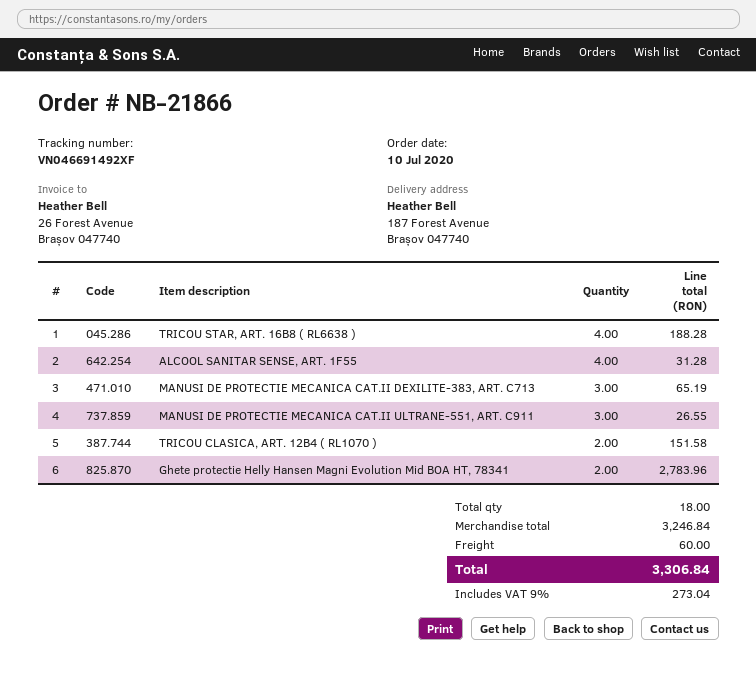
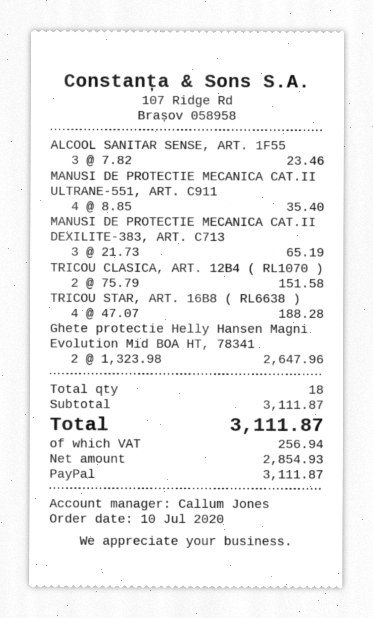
ALCOOL SANITAR SENSE, ART. 1F55: 4 for 31.28 -> 3 for 23.46
MANUSI DE PROTECTIE MECANICA CAT.II ULTRANE-551, ART. C911: 3 for 26.55 -> 4 for 35.40
Ghete protectie Helly Hansen Magni Evolution Mid BOA HT, 78341: 2 for 2783.96 -> 2 for 2647.96
subtotal: 3246.84 -> 3111.87
shipping: 60.00 -> none
tax: 273.04 -> 256.94
total: 3306.84 -> 3111.87

